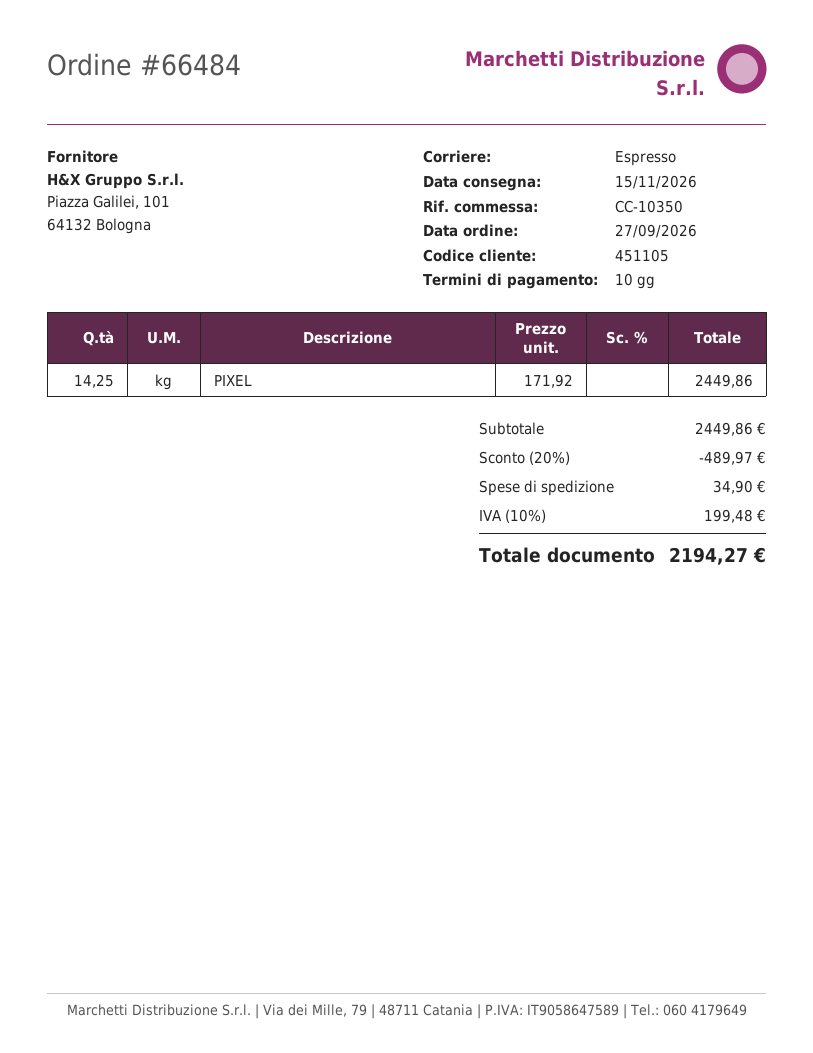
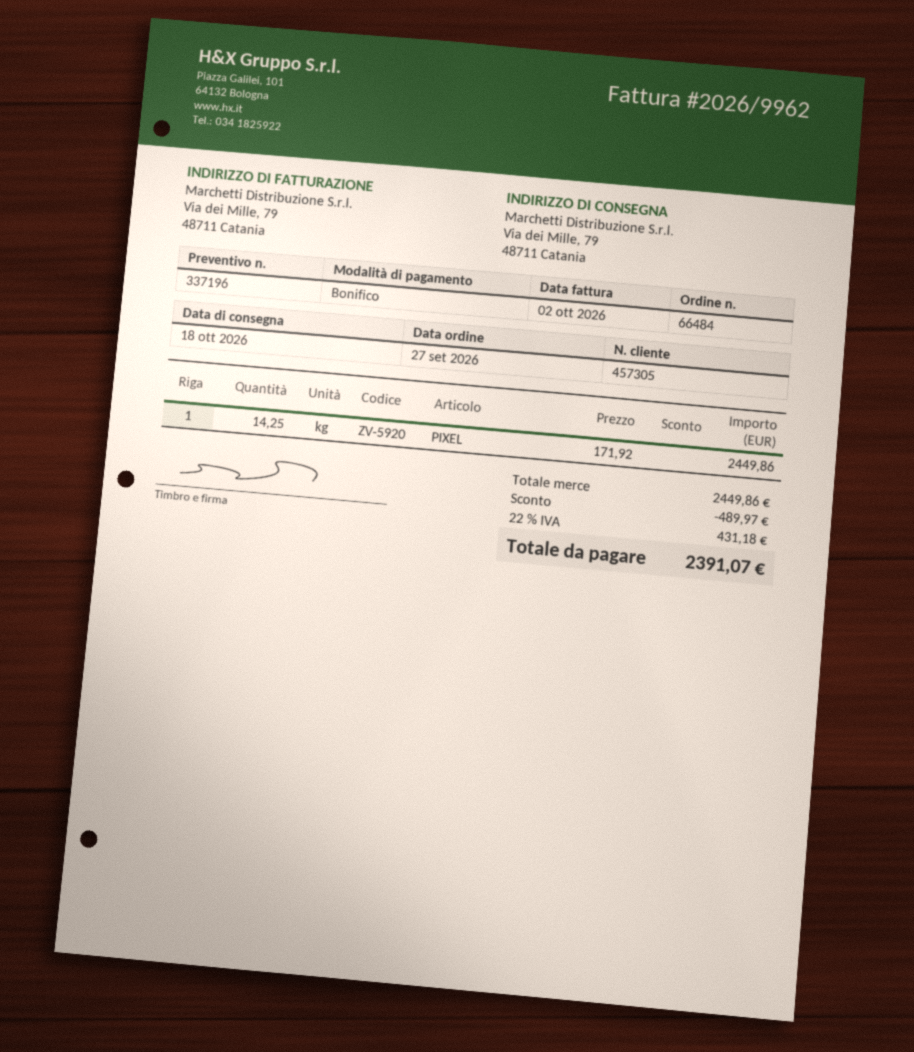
delivery date: 2026-11-15 -> 2026-10-18
customer number: 451105 -> 457305
shipping: 34.90 -> none
tax: 10% = 199.48 -> 22% = 431.18
total: 2194.27 -> 2391.07

